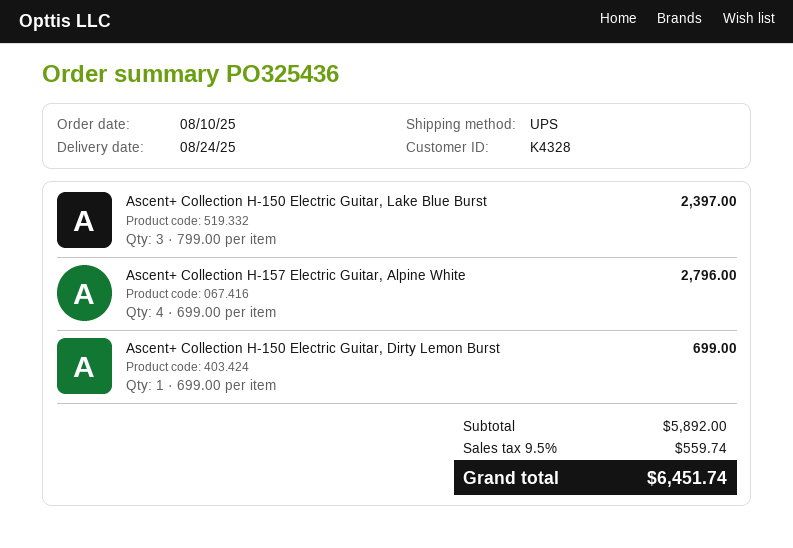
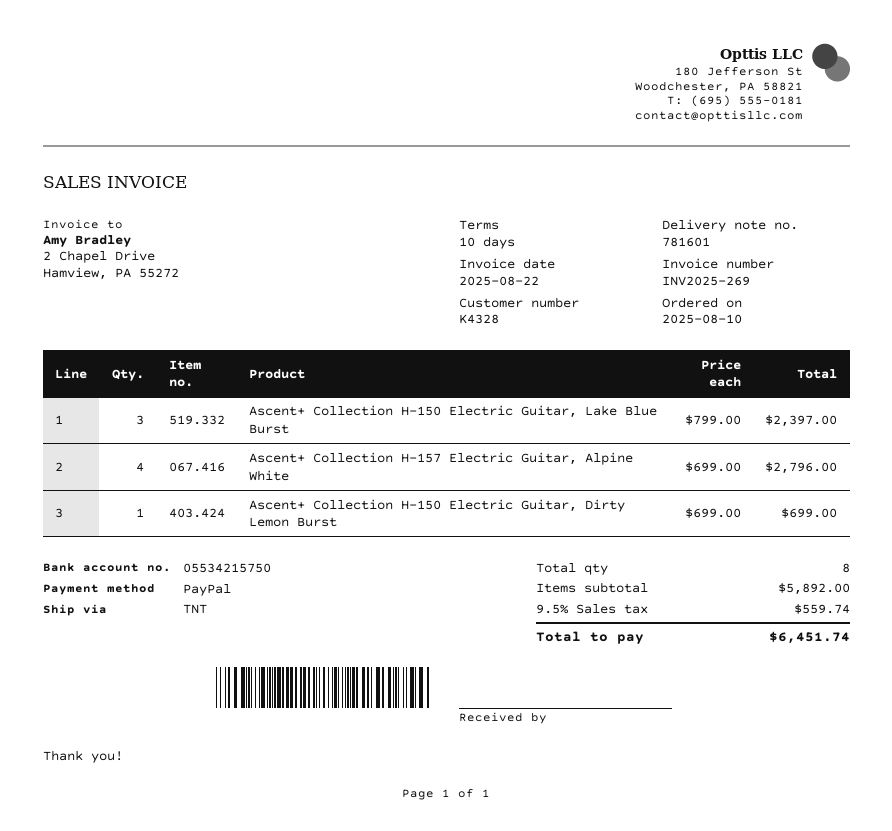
shipping method: UPS -> TNT

